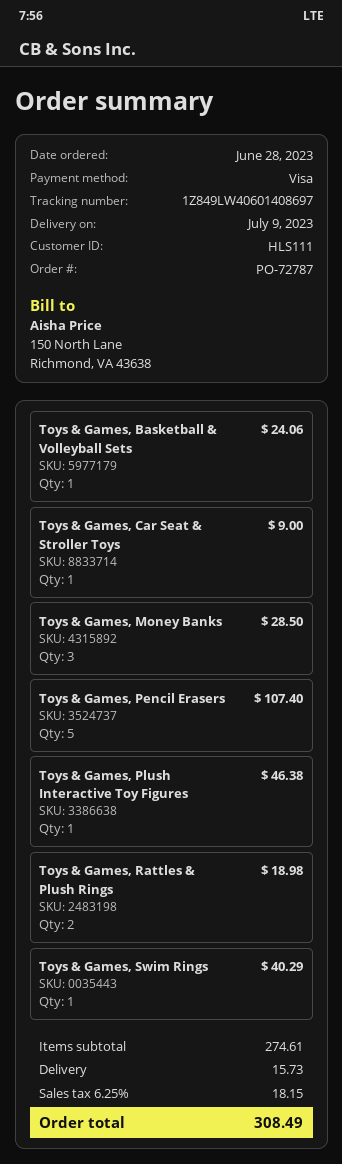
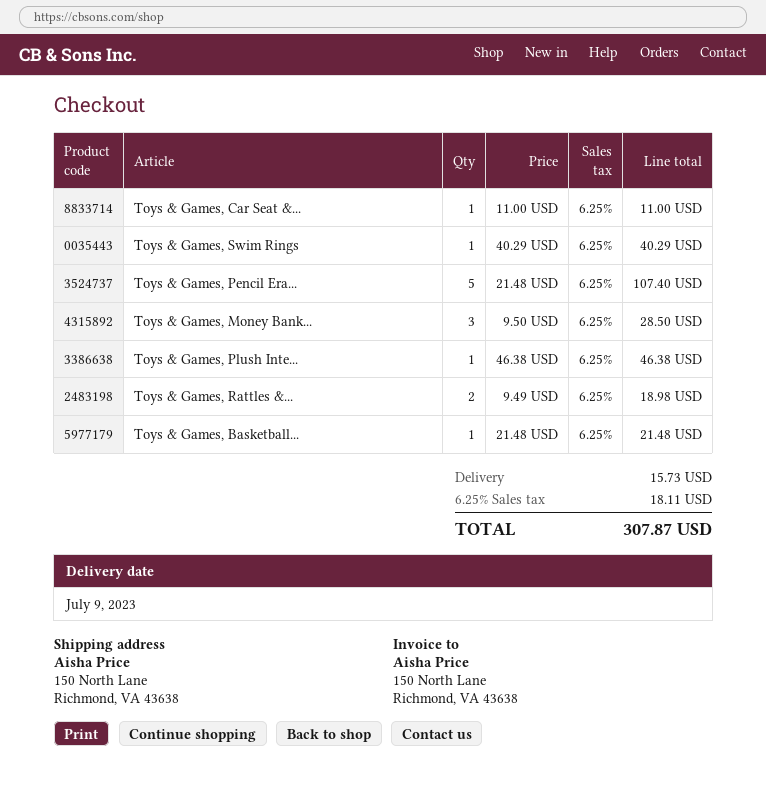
Toys & Games, Basketball & Volleyball Sets: 1 for 24.06 -> 1 for 21.48
Toys & Games, Car Seat & Stroller Toys: 1 for 9.00 -> 1 for 11.00
tax: 6.25% = 18.15 -> 6.25% = 18.11
total: 308.49 -> 307.87

